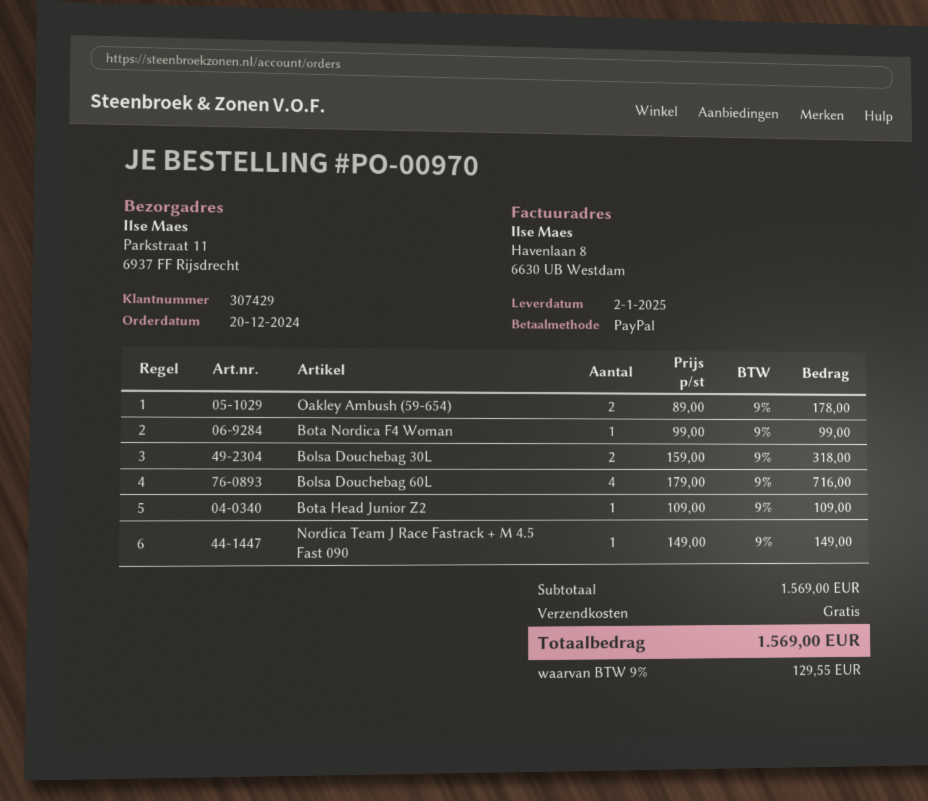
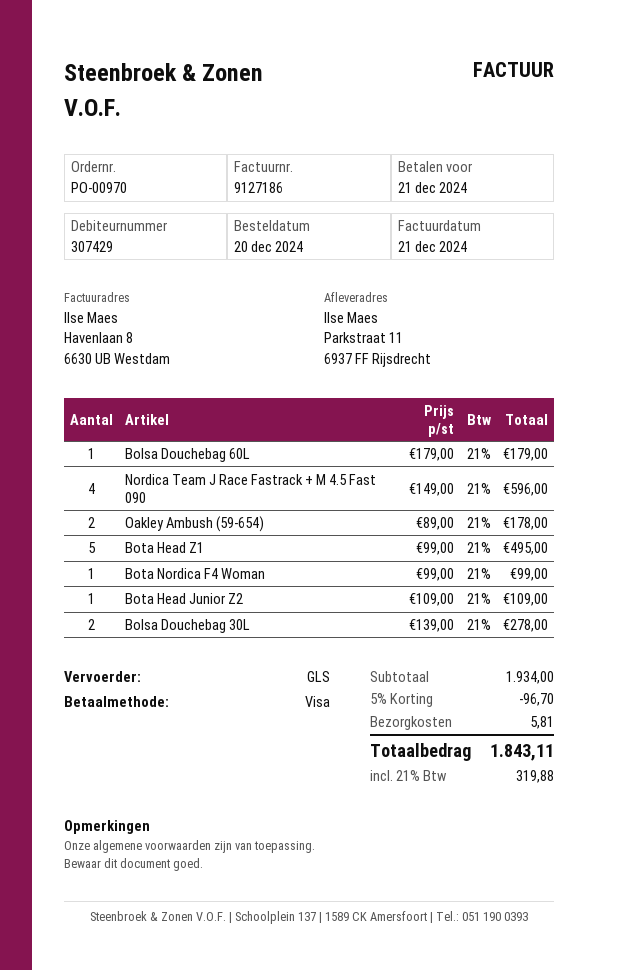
payment method: PayPal -> Visa
Bolsa Douchebag 30L: 2 x 159.00 = 318.00 -> 2 x 139.00 = 278.00
Bolsa Douchebag 60L: 4 x 179.00 = 716.00 -> 1 x 179.00 = 179.00
Nordica Team J Race Fastrack + M 4.5 Fast 090: 1 x 149.00 = 149.00 -> 4 x 149.00 = 596.00
Bota Head Z1: none -> 5 x 99.00 = 495.00
subtotal: 1569.00 -> 1934.00
discount: none -> 5% = 96.70
shipping: 0.00 -> 5.81
tax: 9% = 129.55 -> 21% = 319.88
total: 1569.00 -> 1843.11

